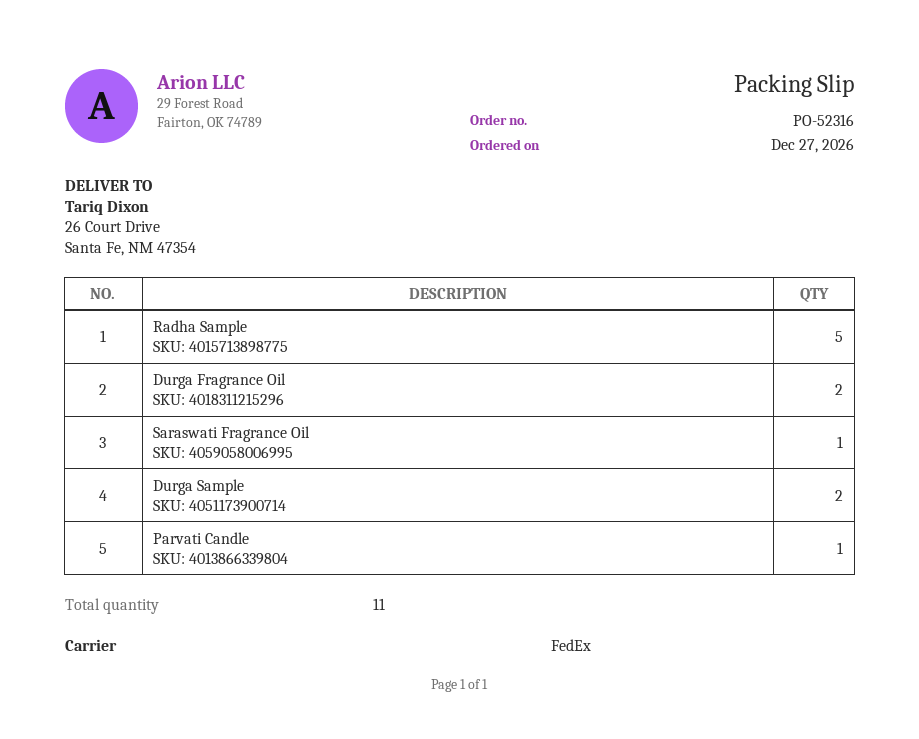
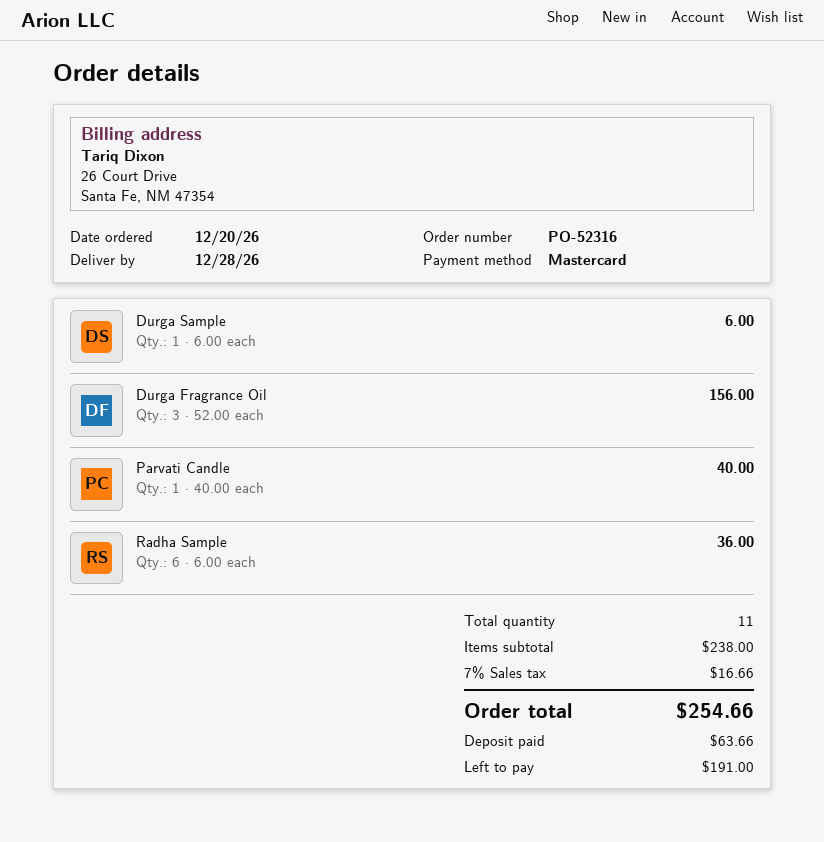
order date: 2026-12-27 -> 2026-12-20
Radha Sample: 5 -> 6
Durga Fragrance Oil: 2 -> 3
Saraswati Fragrance Oil: 1 -> none
Durga Sample: 2 -> 1

